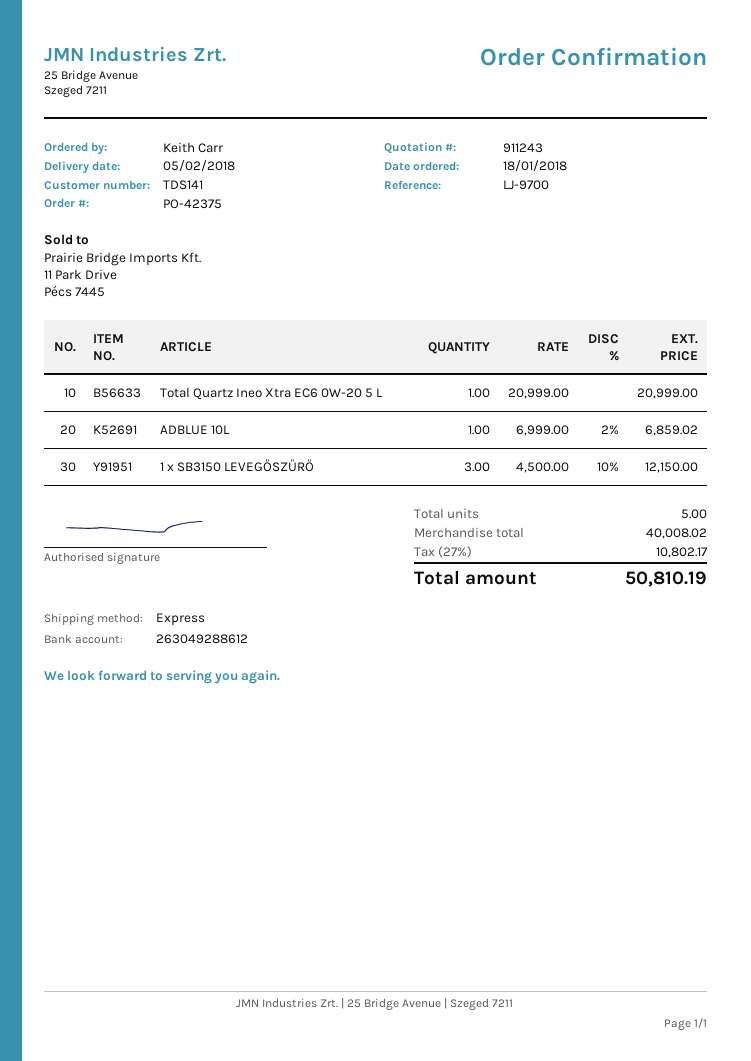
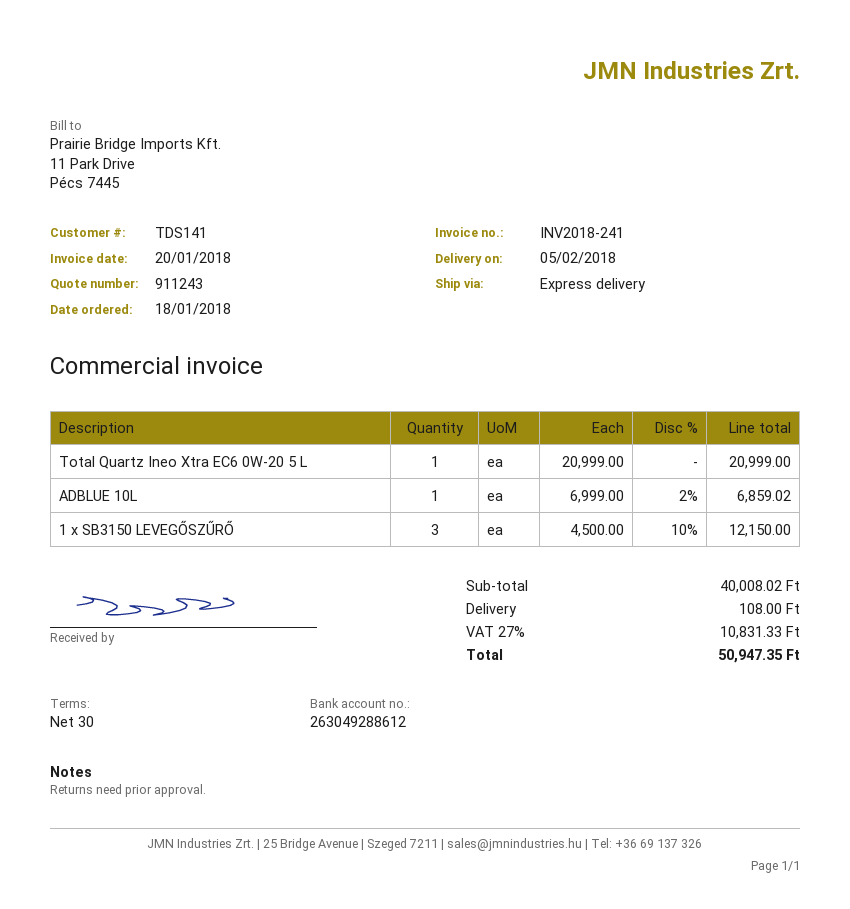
shipping: none -> 108.00
tax: 27% = 10802.17 -> 27% = 10831.33
total: 50810.19 -> 50947.35

